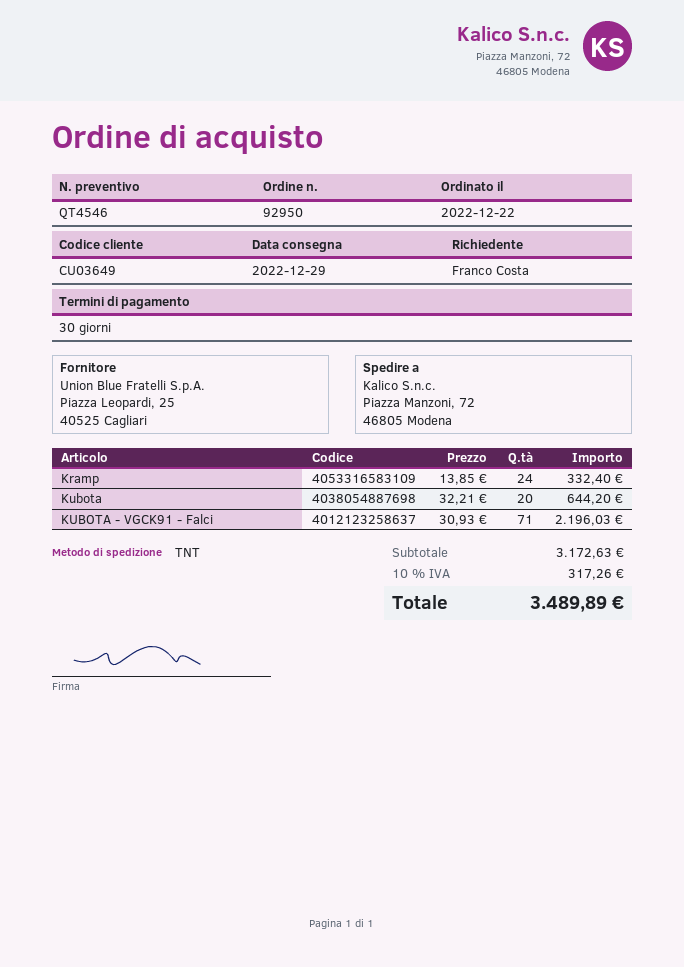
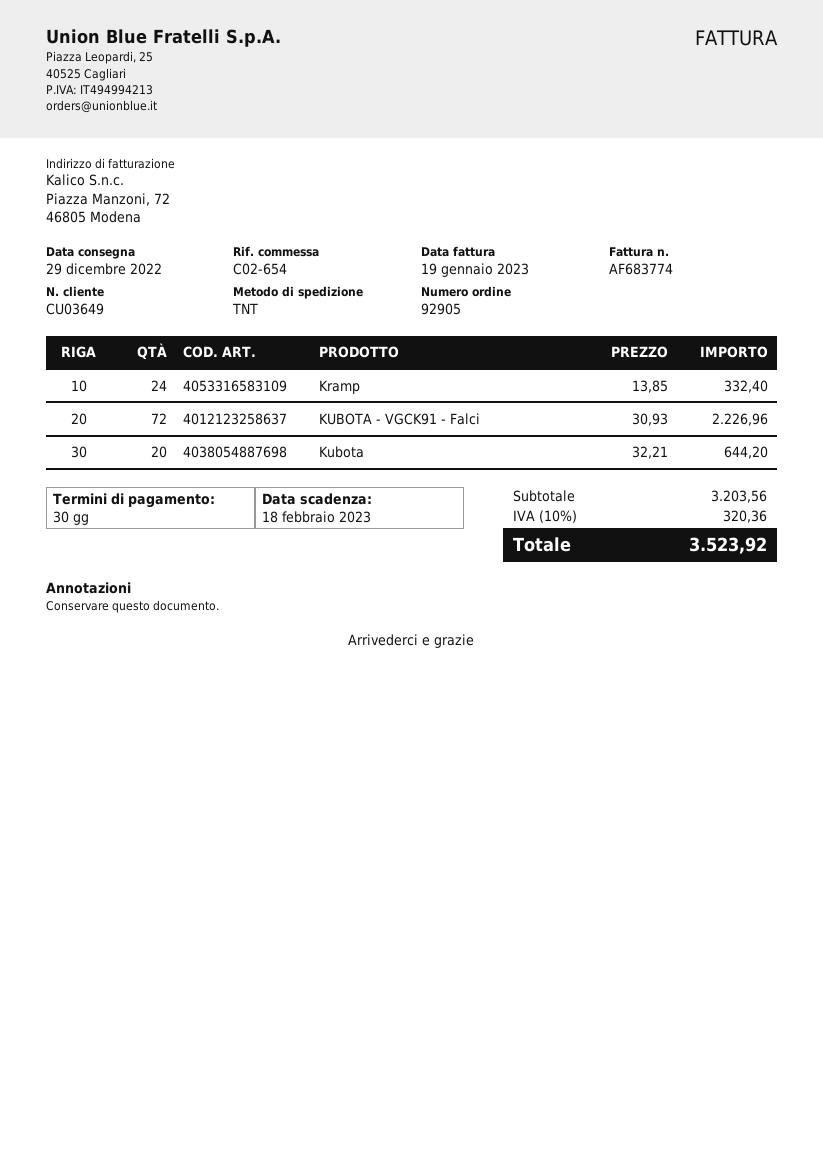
order number: 92950 -> 92905
KUBOTA - VGCK91 - Falci: 71 x 30.93 = 2196.03 -> 72 x 30.93 = 2226.96
subtotal: 3172.63 -> 3203.56
tax: 10% = 317.26 -> 10% = 320.36
total: 3489.89 -> 3523.92

